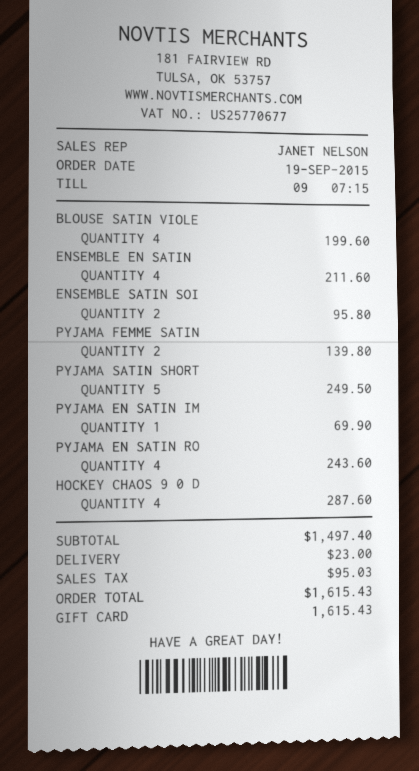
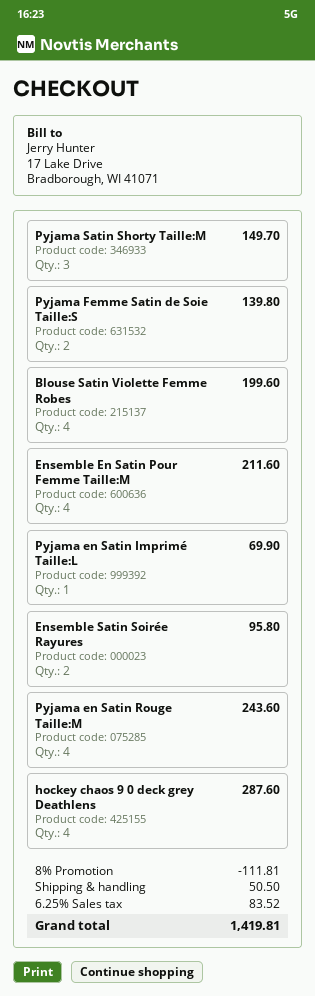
PYJAMA SATIN SHORT: 5 for 249.50 -> 3 for 149.70
discount: none -> 8% = 111.81
shipping: 23.00 -> 50.50
tax: 95.03 -> 83.52
total: 1615.43 -> 1419.81

